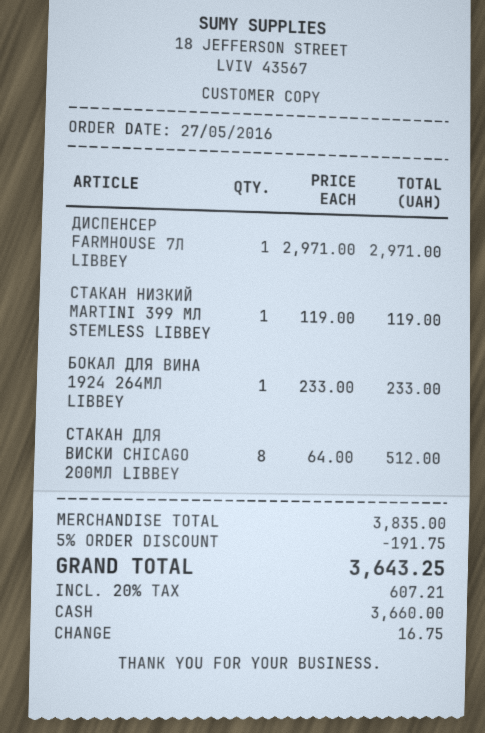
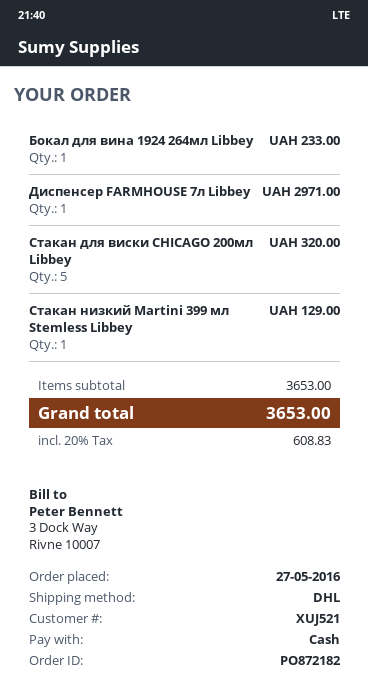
СТАКАН НИЗКИЙ MARTINI 399 МЛ STEMLESS LIBBEY: 1 for 119.00 -> 1 for 129.00
СТАКАН ДЛЯ ВИСКИ CHICAGO 200МЛ LIBBEY: 8 for 512.00 -> 5 for 320.00
subtotal: 3835.00 -> 3653.00
discount: 5% = 191.75 -> none
tax: 20% = 607.21 -> 20% = 608.83
total: 3643.25 -> 3653.00

